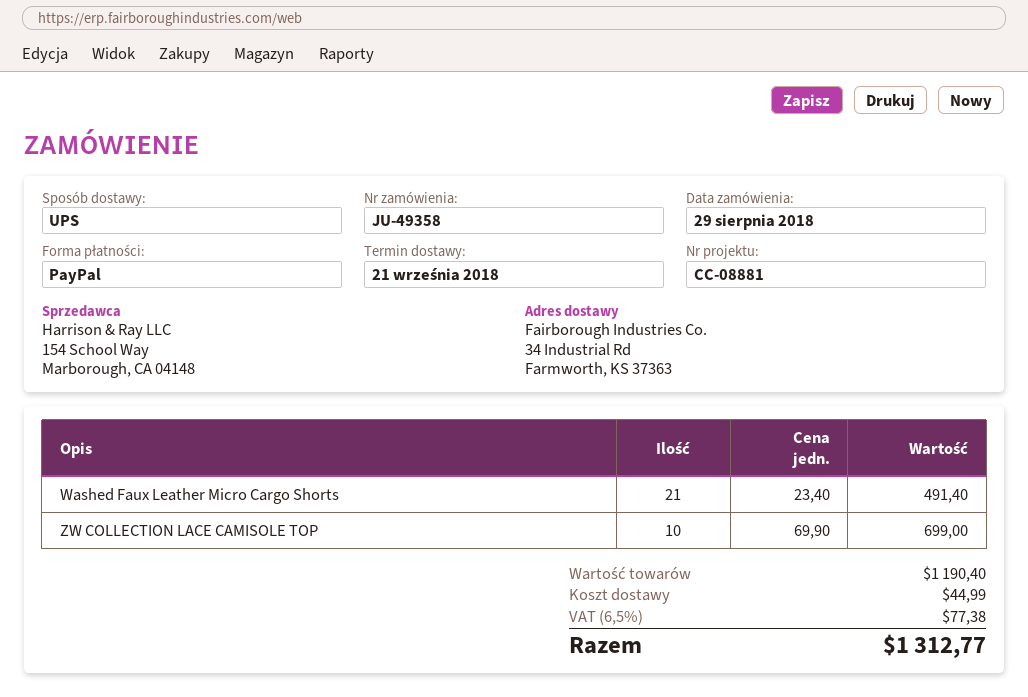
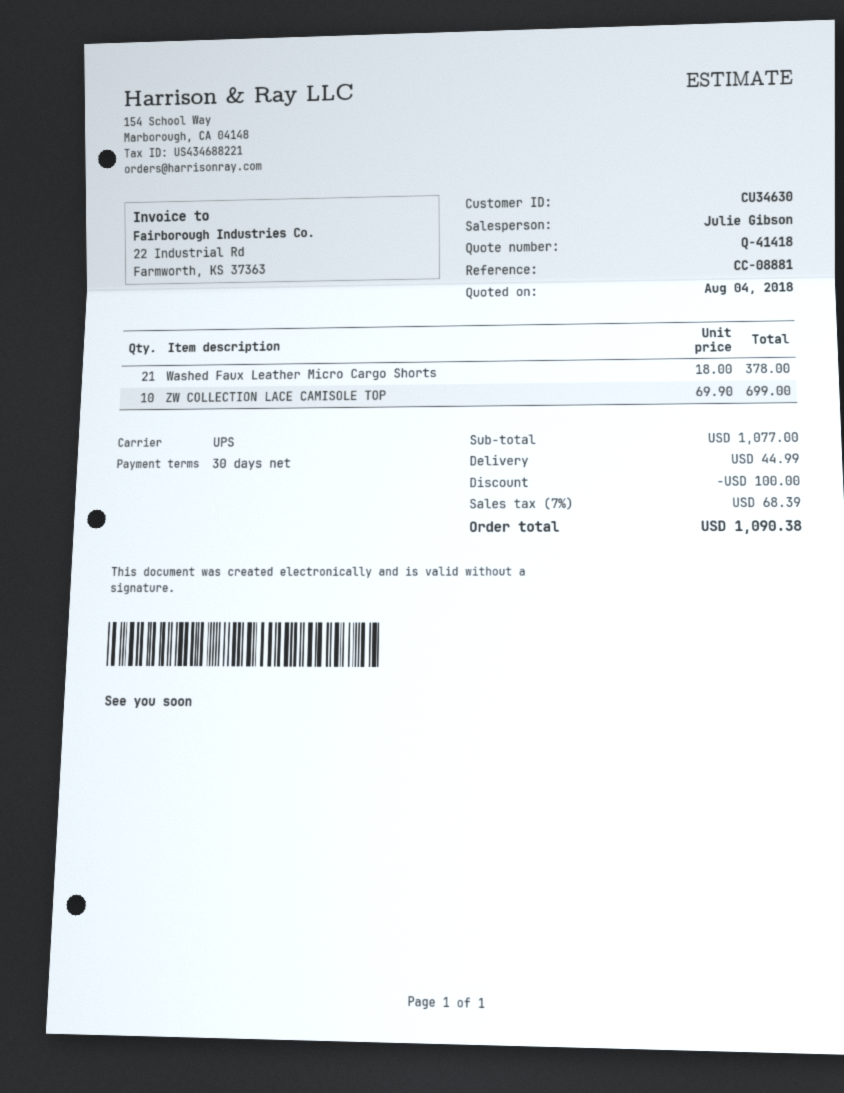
Washed Faux Leather Micro Cargo Shorts: 21 x 23.40 = 491.40 -> 21 x 18.00 = 378.00
subtotal: 1190.40 -> 1077.00
discount: none -> 100.00
tax: 6.5% = 77.38 -> 7% = 68.39
total: 1312.77 -> 1090.38

